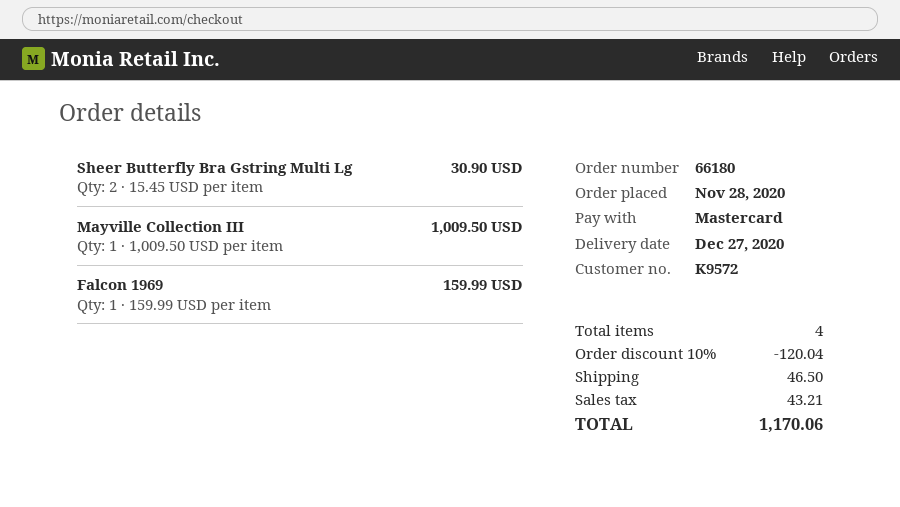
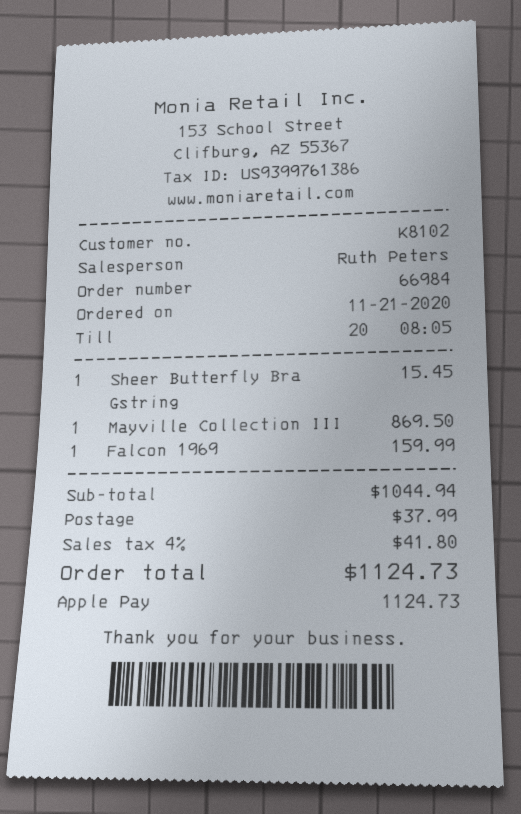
order number: 66180 -> 66984
order date: 2020-11-28 -> 2020-11-21
customer number: K9572 -> K8102
payment method: Mastercard -> Apple Pay
Sheer Butterfly Bra Gstring Multi Lg: 2 x 15.45 = 30.90 -> 1 x 15.45 = 15.45
Mayville Collection III: 1 x 1009.50 = 1009.50 -> 1 x 869.50 = 869.50
discount: 10% = 120.04 -> none
shipping: 46.50 -> 37.99
tax: 43.21 -> 41.80
total: 1170.06 -> 1124.73

